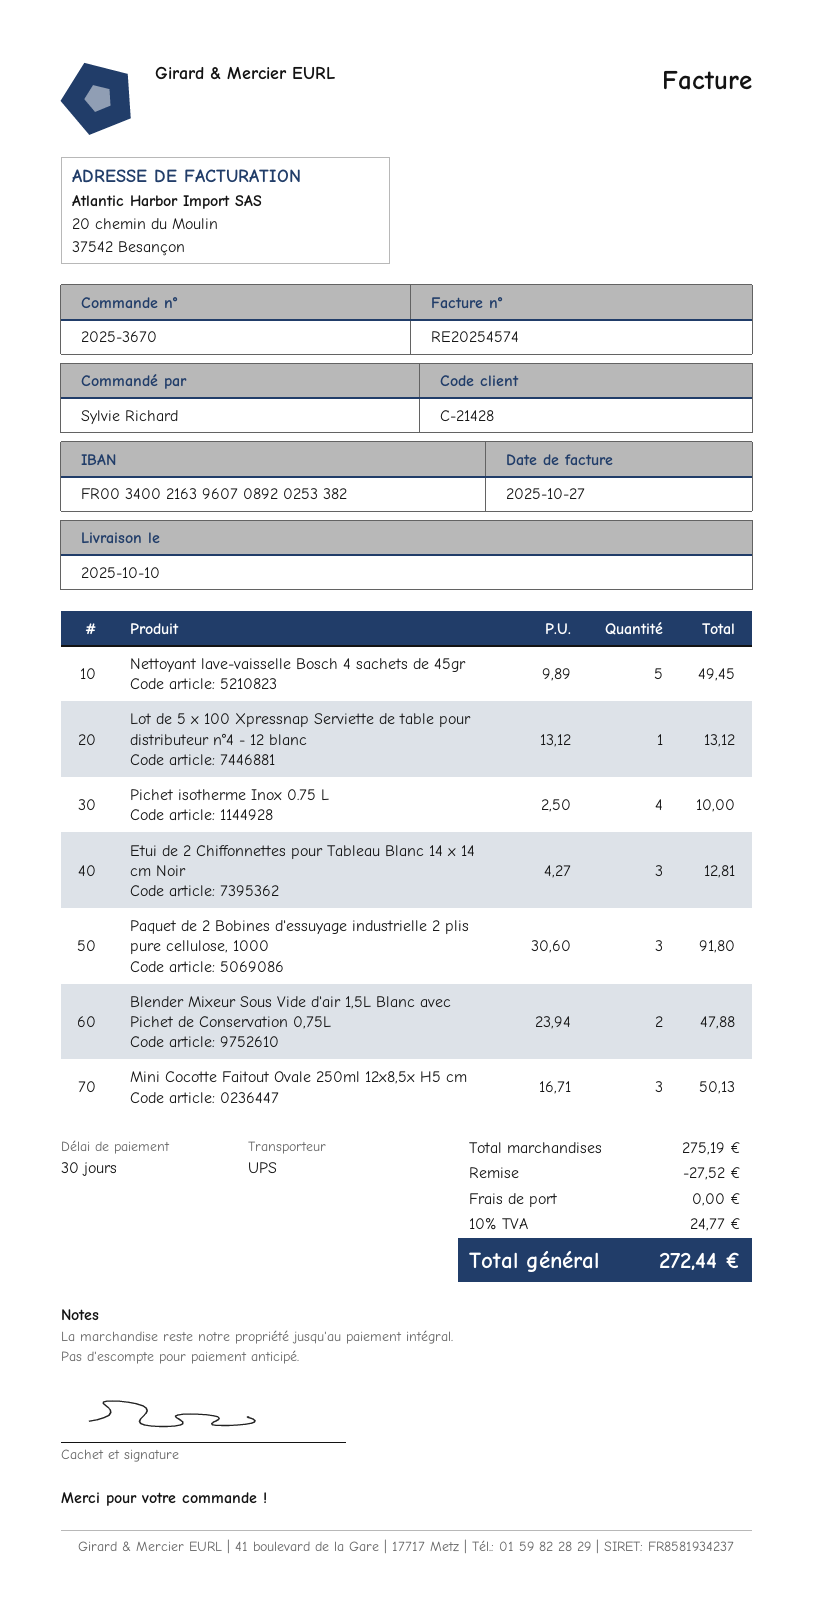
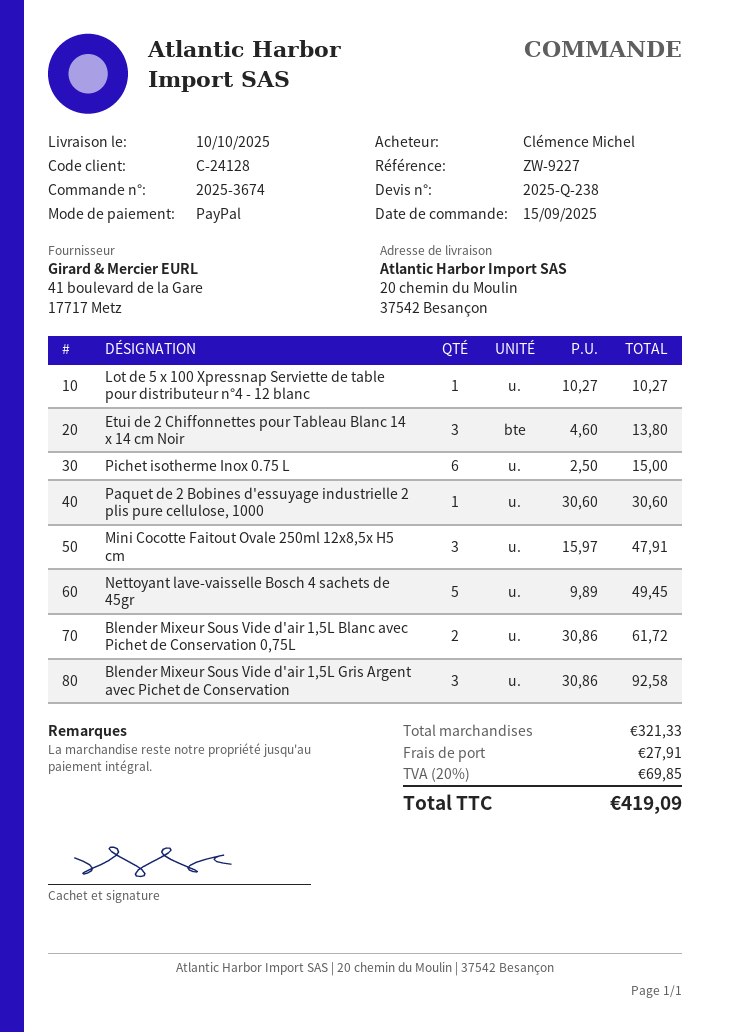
order number: 2025-3670 -> 2025-3674
customer number: C-21428 -> C-24128
ordered by: Sylvie Richard -> Clémence Michel
Lot de 5 x 100 Xpressnap Serviette de table pour distributeur n°4 - 12 blanc: 1 x 13.12 = 13.12 -> 1 x 10.27 = 10.27
Pichet isotherme Inox 0.75 L: 4 x 2.50 = 10.00 -> 6 x 2.50 = 15.00
Etui de 2 Chiffonnettes pour Tableau Blanc 14 x 14 cm Noir: 3 x 4.27 = 12.81 -> 3 x 4.60 = 13.80
Paquet de 2 Bobines d'essuyage industrielle 2 plis pure cellulose, 1000: 3 x 30.60 = 91.80 -> 1 x 30.60 = 30.60
Blender Mixeur Sous Vide d'air 1,5L Blanc avec Pichet de Conservation 0,75L: 2 x 23.94 = 47.88 -> 2 x 30.86 = 61.72
Mini Cocotte Faitout Ovale 250ml 12x8,5x H5 cm: 3 x 16.71 = 50.13 -> 3 x 15.97 = 47.91
Blender Mixeur Sous Vide d'air 1,5L Gris Argent avec Pichet de Conservation: none -> 3 x 30.86 = 92.58
subtotal: 275.19 -> 321.33
discount: 27.52 -> none
shipping: 0.00 -> 27.91
tax: 10% = 24.77 -> 20% = 69.85
total: 272.44 -> 419.09

